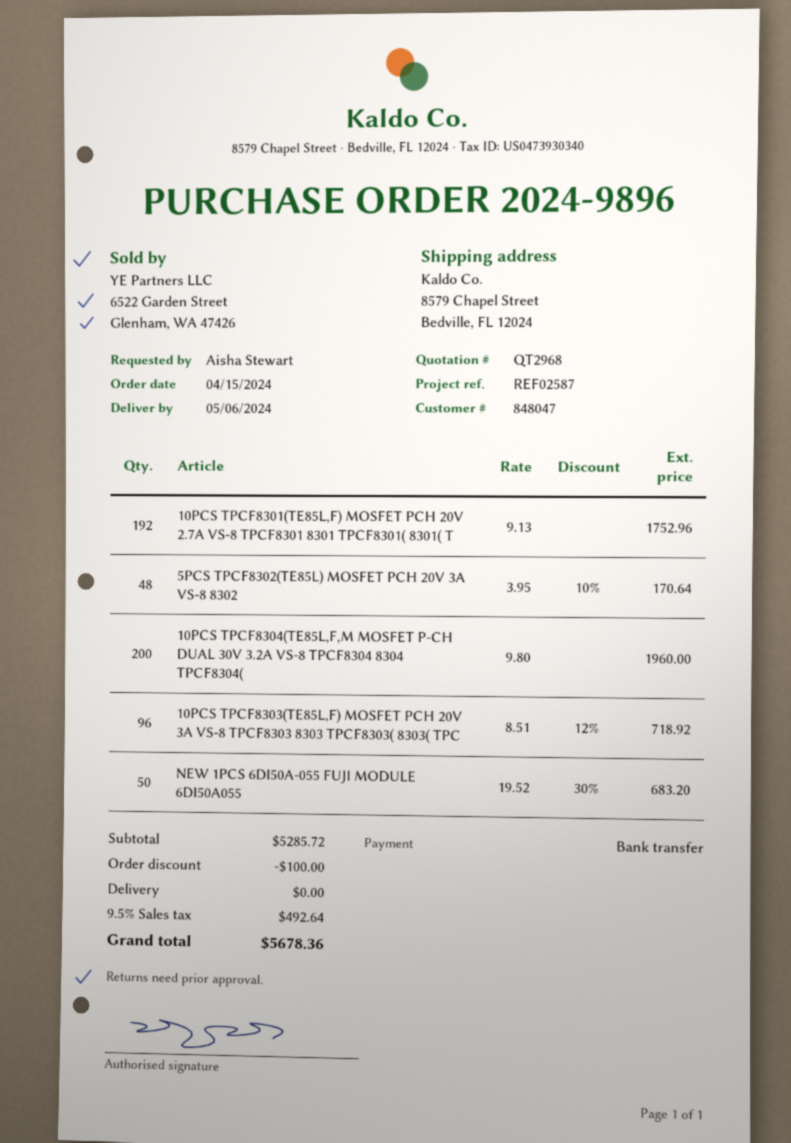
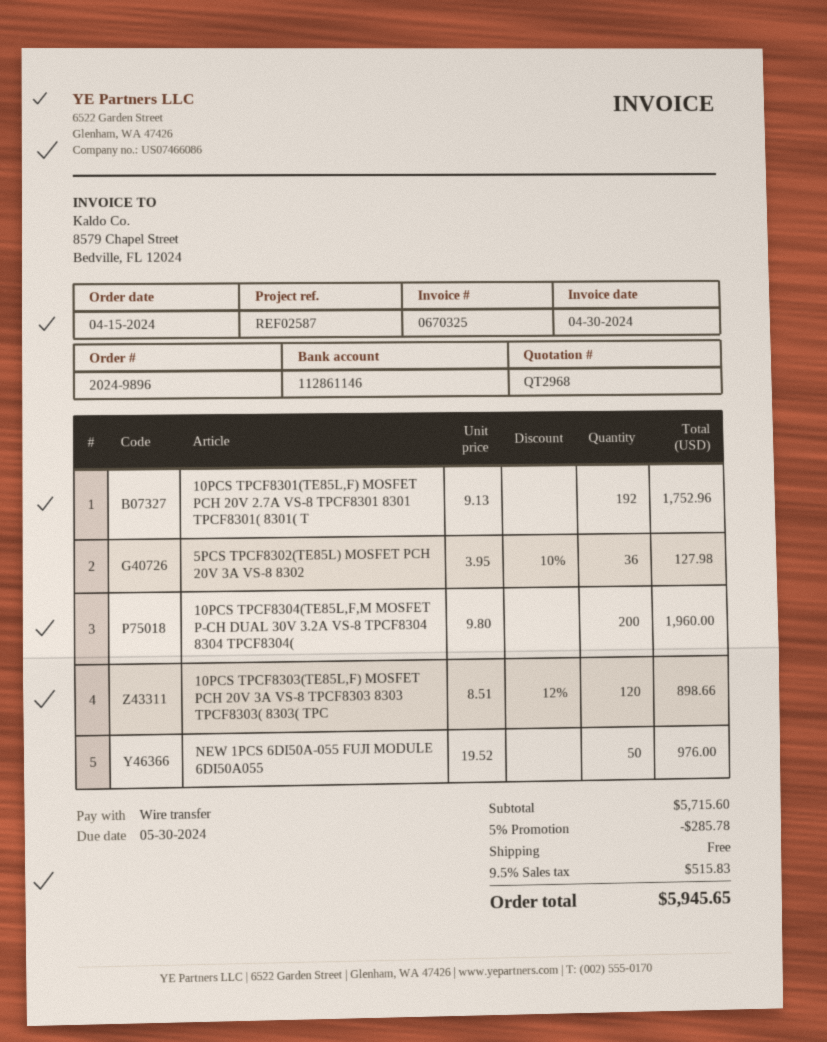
5PCS TPCF8302(TE85L) MOSFET PCH 20V 3A VS-8 8302: 48 x 3.95 - 10% = 170.64 -> 36 x 3.95 - 10% = 127.98
10PCS TPCF8303(TE85L,F) MOSFET PCH 20V 3A VS-8 TPCF8303 8303 TPCF8303( 8303( TPC: 96 x 8.51 - 12% = 718.92 -> 120 x 8.51 - 12% = 898.66
NEW 1PCS 6DI50A-055 FUJI MODULE 6DI50A055: 50 x 19.52 - 30% = 683.20 -> 50 x 19.52 = 976.00
subtotal: 5285.72 -> 5715.60
discount: 100.00 -> 285.78
tax: 9.5% = 492.64 -> 9.5% = 515.83
total: 5678.36 -> 5945.65

